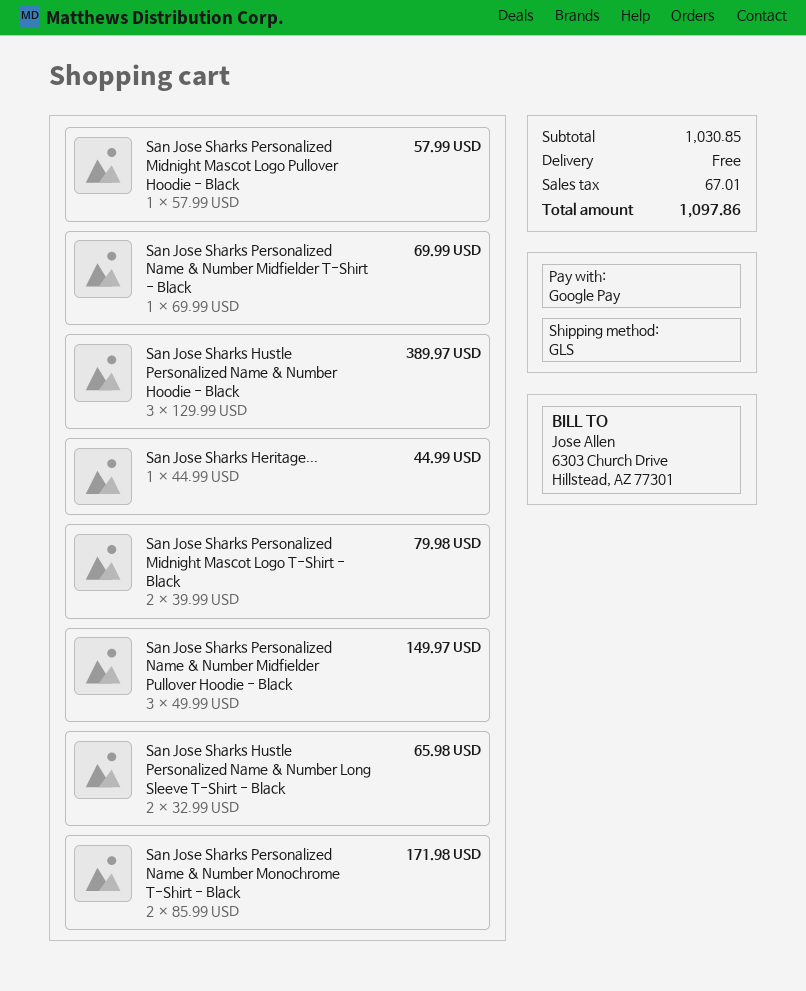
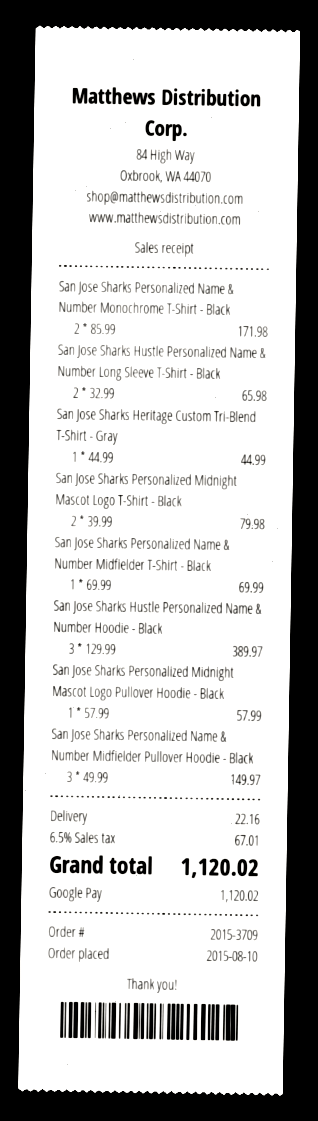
shipping: 0.00 -> 22.16
total: 1097.86 -> 1120.02

